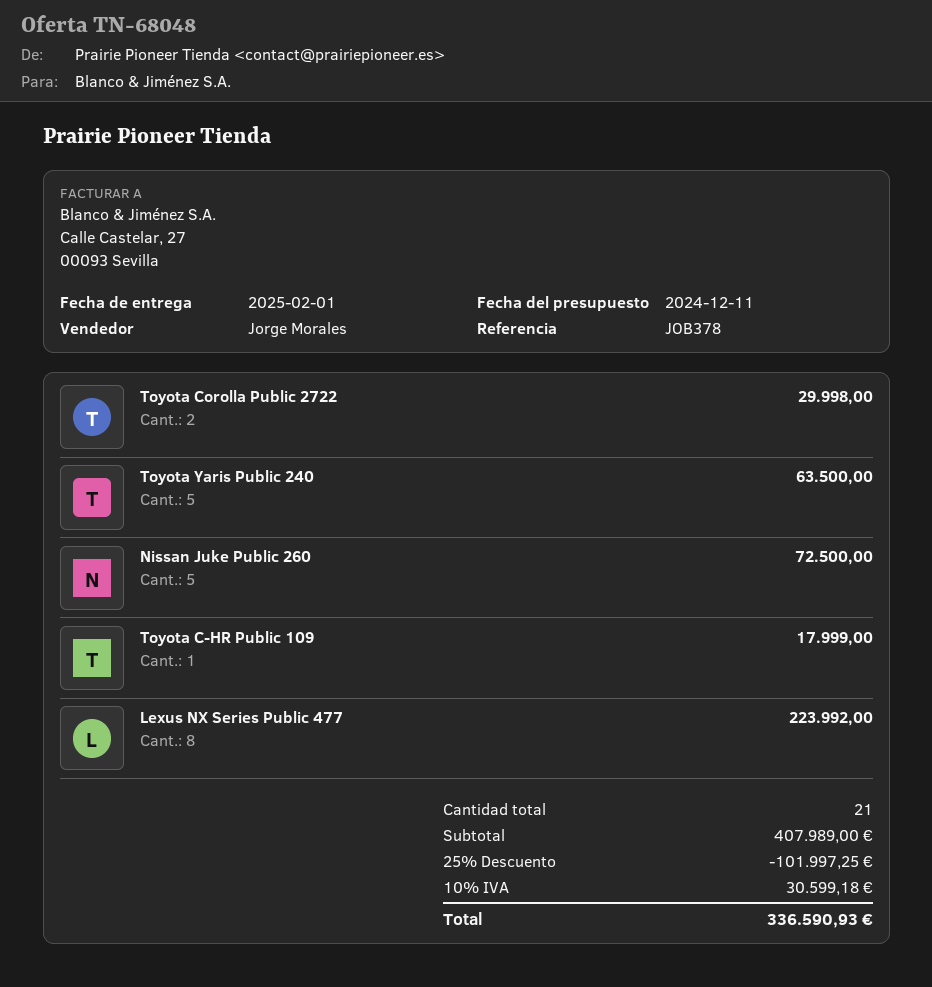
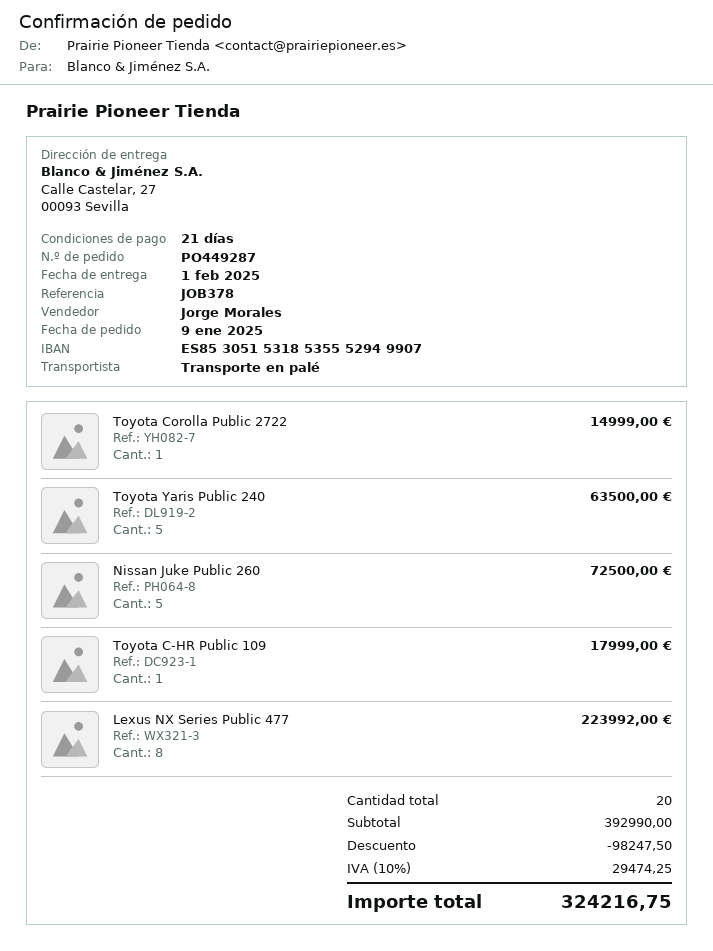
Toyota Corolla Public 2722: 2 for 29998.00 -> 1 for 14999.00
total quantity: 21 -> 20
subtotal: 407989.00 -> 392990.00
discount: 101997.25 -> 98247.50
tax: 10% = 30599.18 -> 10% = 29474.25
total: 336590.93 -> 324216.75

